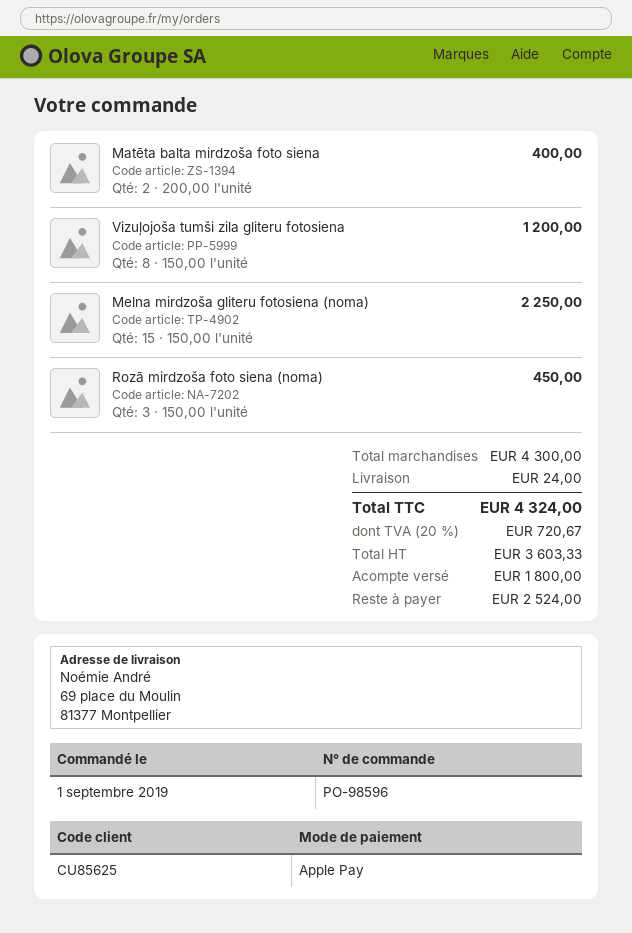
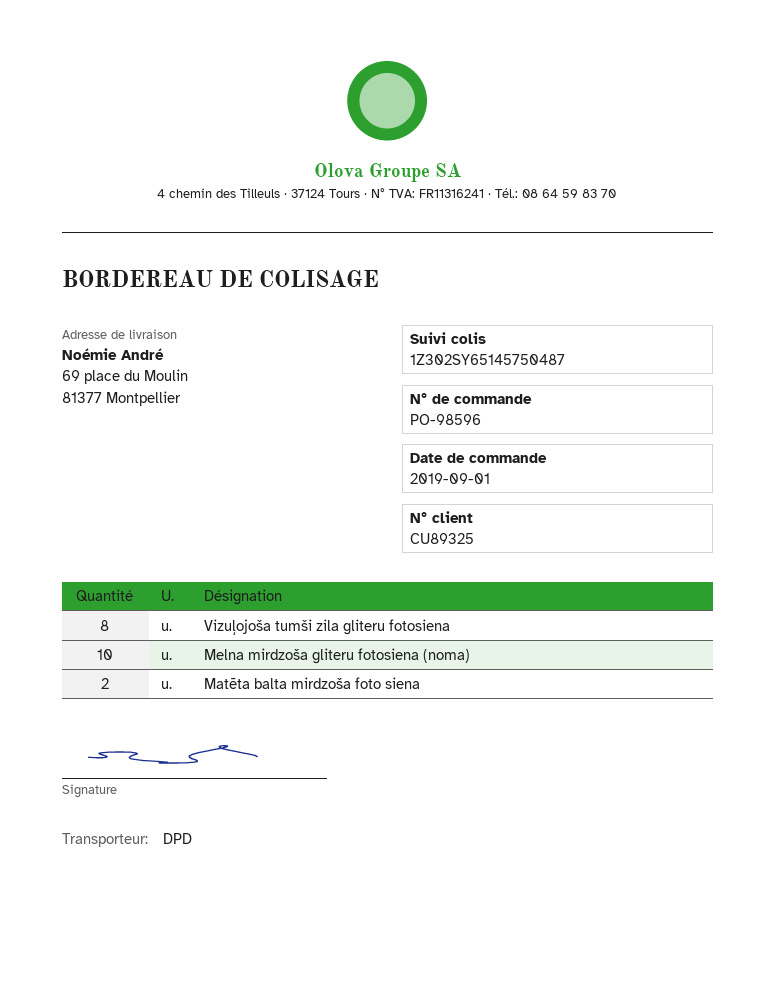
customer number: CU85625 -> CU89325
Melna mirdzoša gliteru fotosiena (noma): 15 -> 10
Rozā mirdzoša foto siena (noma): 3 -> none

